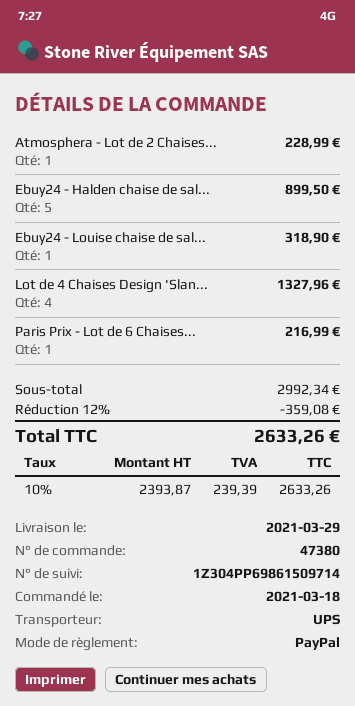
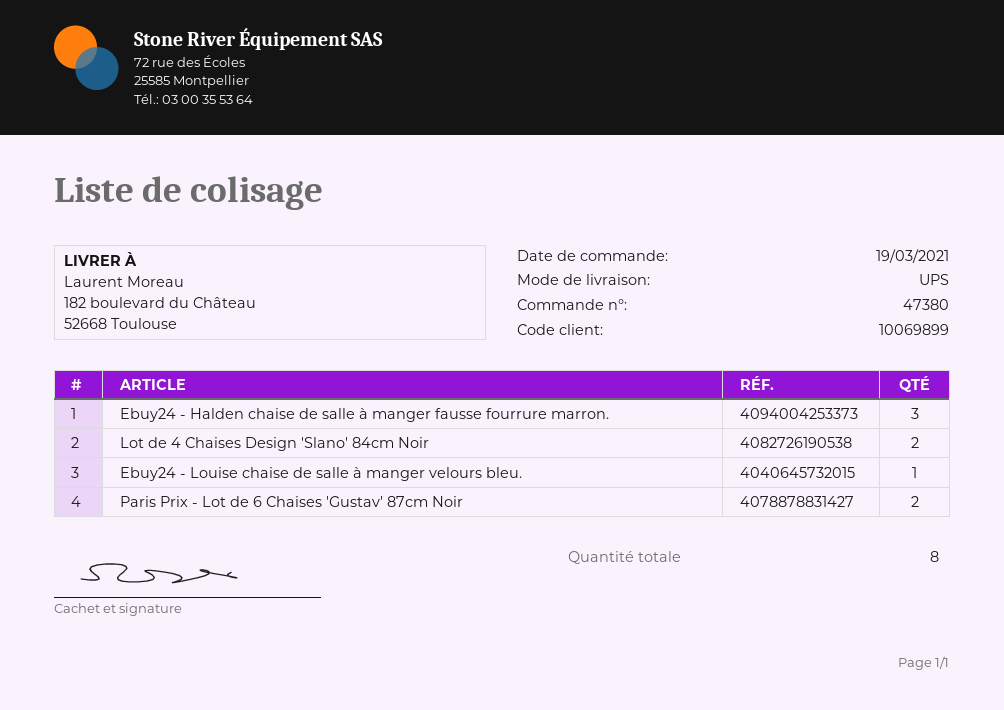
order date: 2021-03-18 -> 2021-03-19
Atmosphera - Lot de 2 Chaises...: 1 -> none
Ebuy24 - Halden chaise de sal...: 5 -> 3
Lot de 4 Chaises Design 'Slan...: 4 -> 2
Paris Prix - Lot de 6 Chaises...: 1 -> 2

